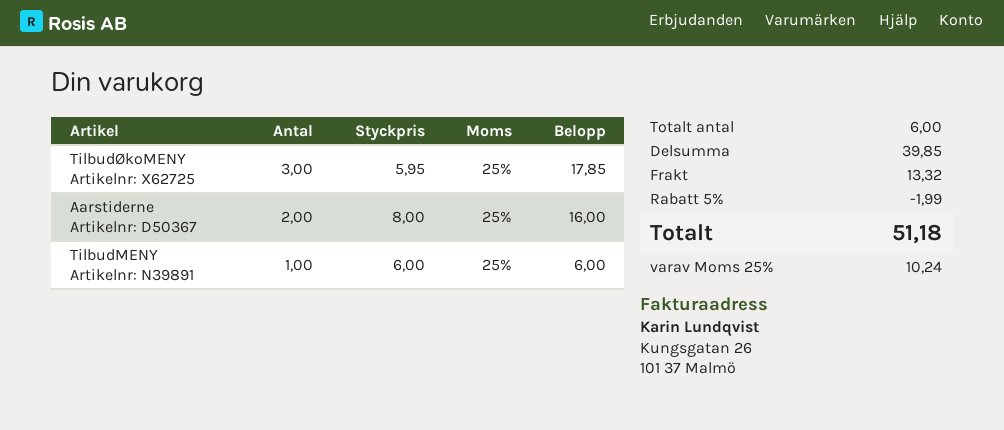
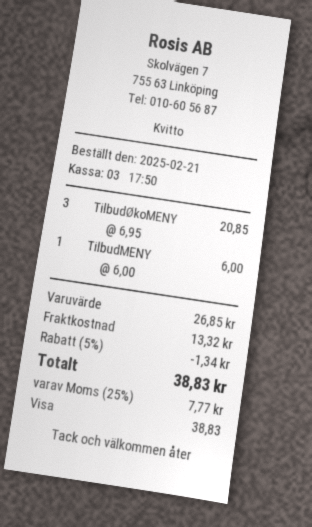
TilbudØkoMENY: 3 x 5.95 = 17.85 -> 3 x 6.95 = 20.85
Aarstiderne: 2 x 8.00 = 16.00 -> none
subtotal: 39.85 -> 26.85
discount: 5% = 1.99 -> 5% = 1.34
tax: 25% = 10.24 -> 25% = 7.77
total: 51.18 -> 38.83

